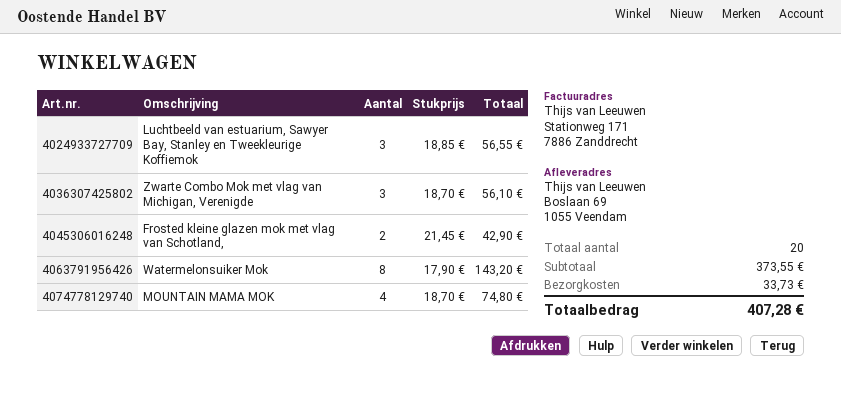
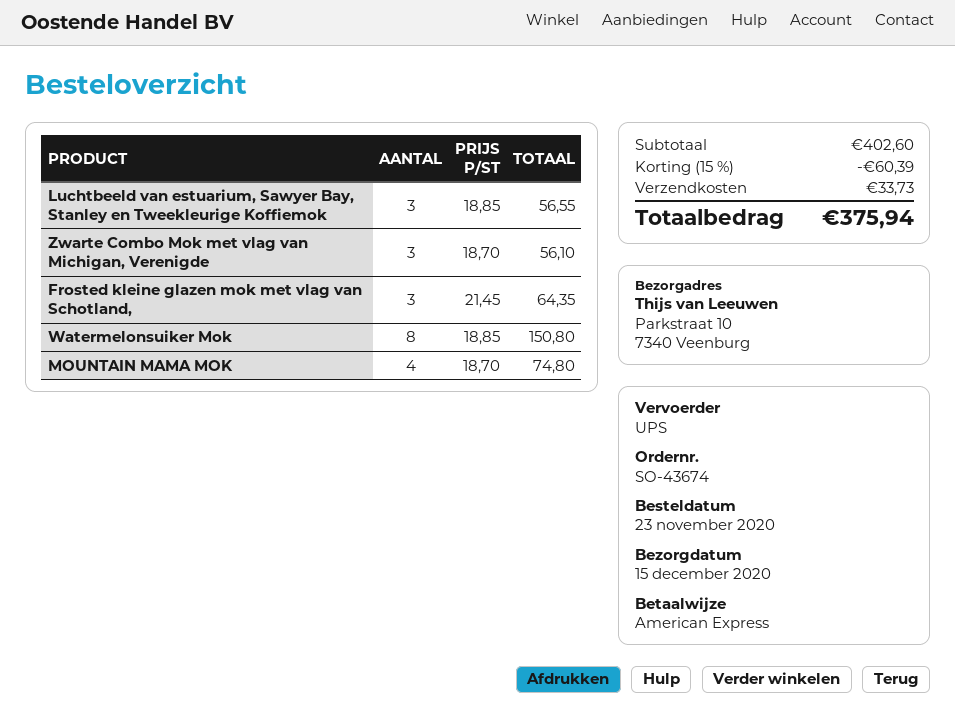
ship to: Boslaan 69, 1055 Veendam -> Parkstraat 10, 7340 Veenburg
Frosted kleine glazen mok met vlag van Schotland,: 2 x 21.45 = 42.90 -> 3 x 21.45 = 64.35
Watermelonsuiker Mok: 8 x 17.90 = 143.20 -> 8 x 18.85 = 150.80
subtotal: 373.55 -> 402.60
discount: none -> 15% = 60.39
total: 407.28 -> 375.94

